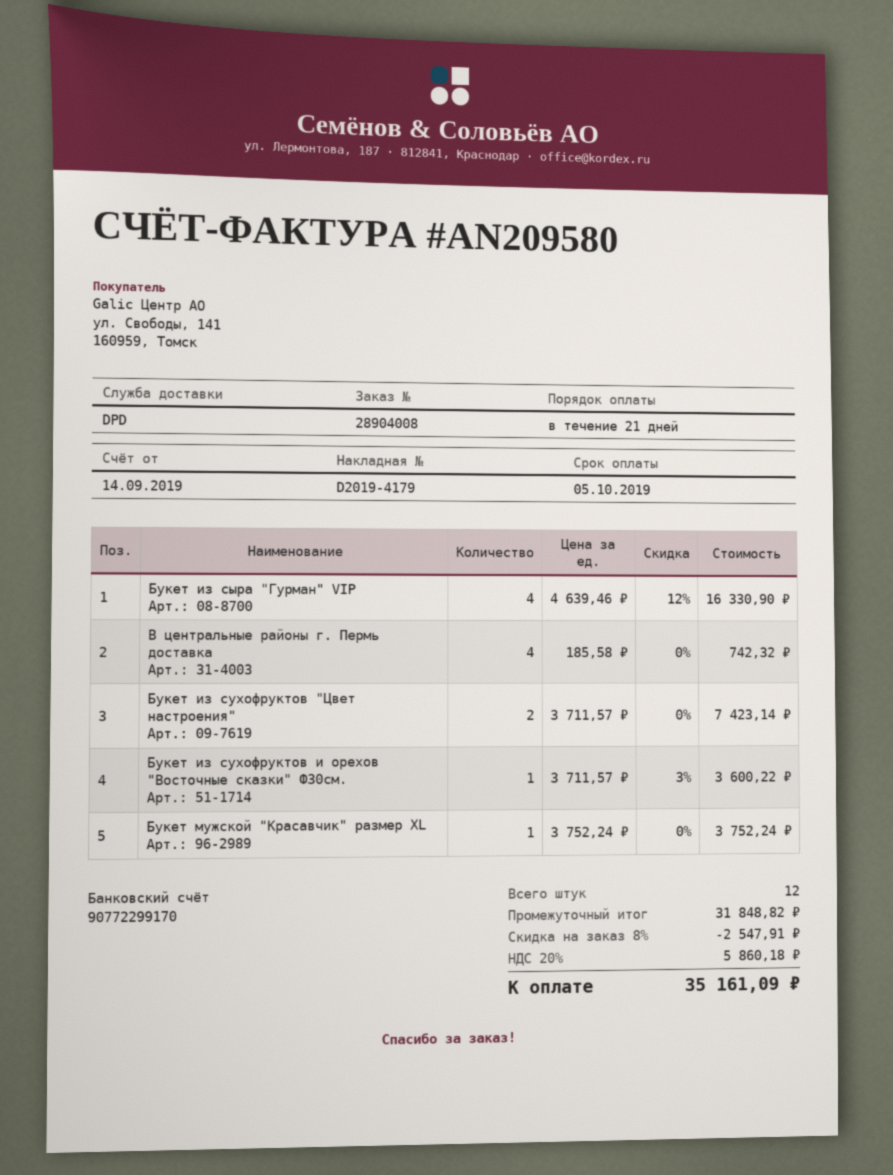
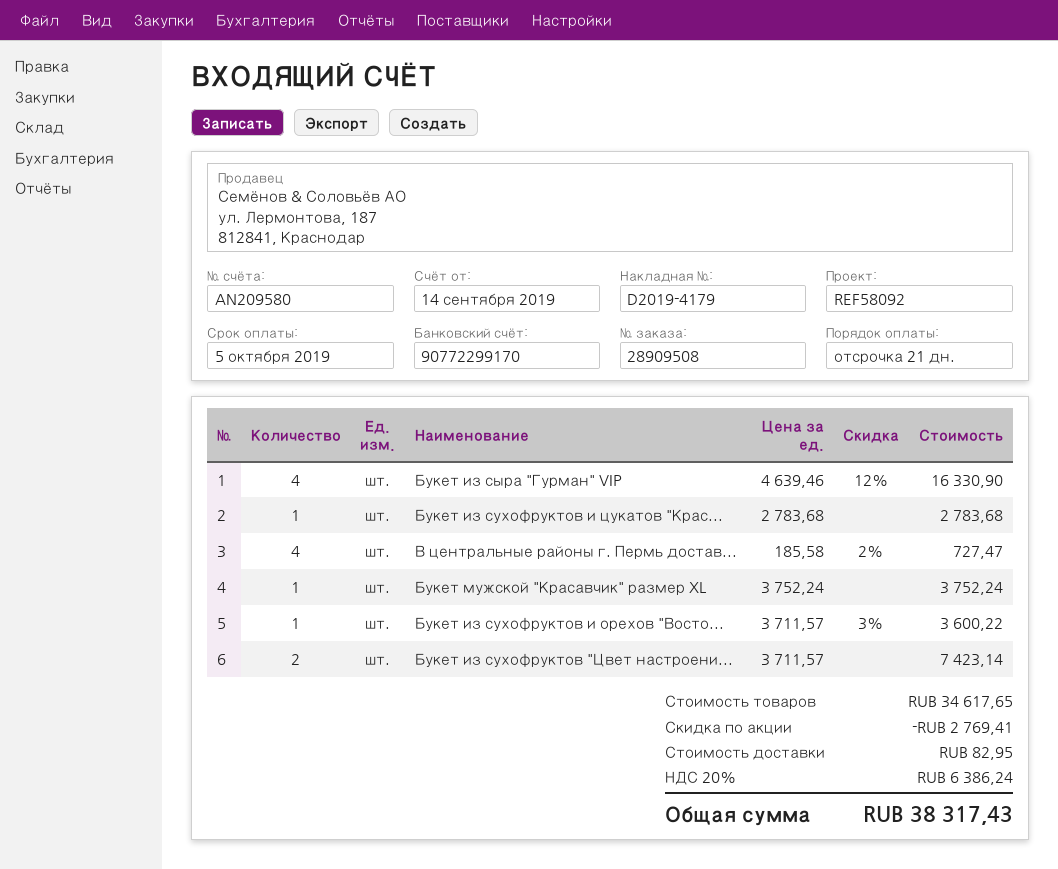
order number: 28904008 -> 28909508
В центральные районы г. Пермь доставка: 4 x 185.58 = 742.32 -> 4 x 185.58 - 2% = 727.47
Букет из сухофруктов и цукатов "Крас...: none -> 1 x 2783.68 = 2783.68
subtotal: 31848.82 -> 34617.65
discount: 2547.91 -> 2769.41
shipping: none -> 82.95
tax: 20% = 5860.18 -> 20% = 6386.24
total: 35161.09 -> 38317.43

